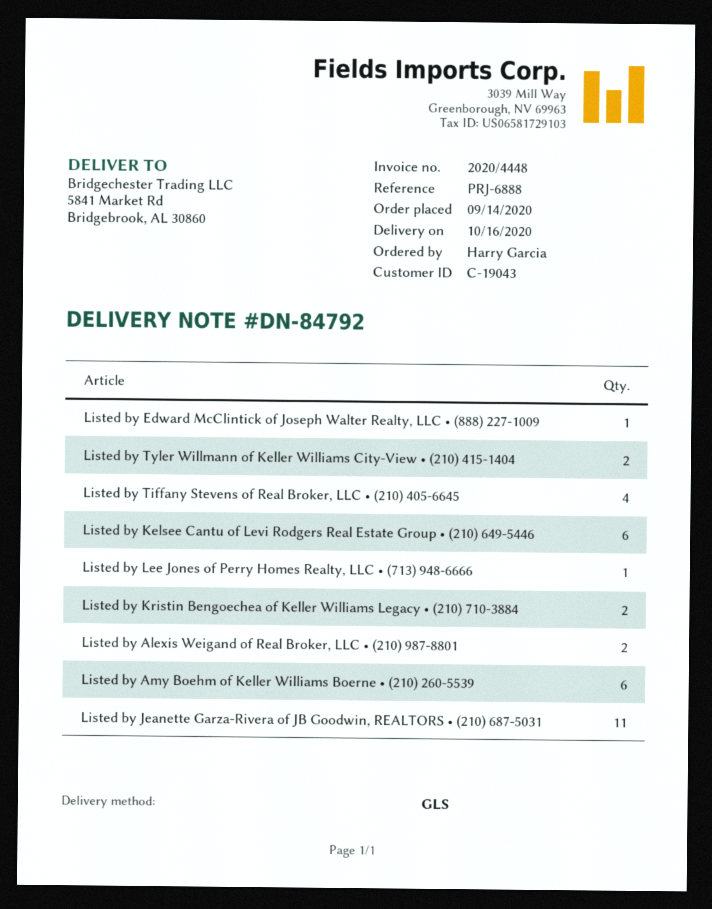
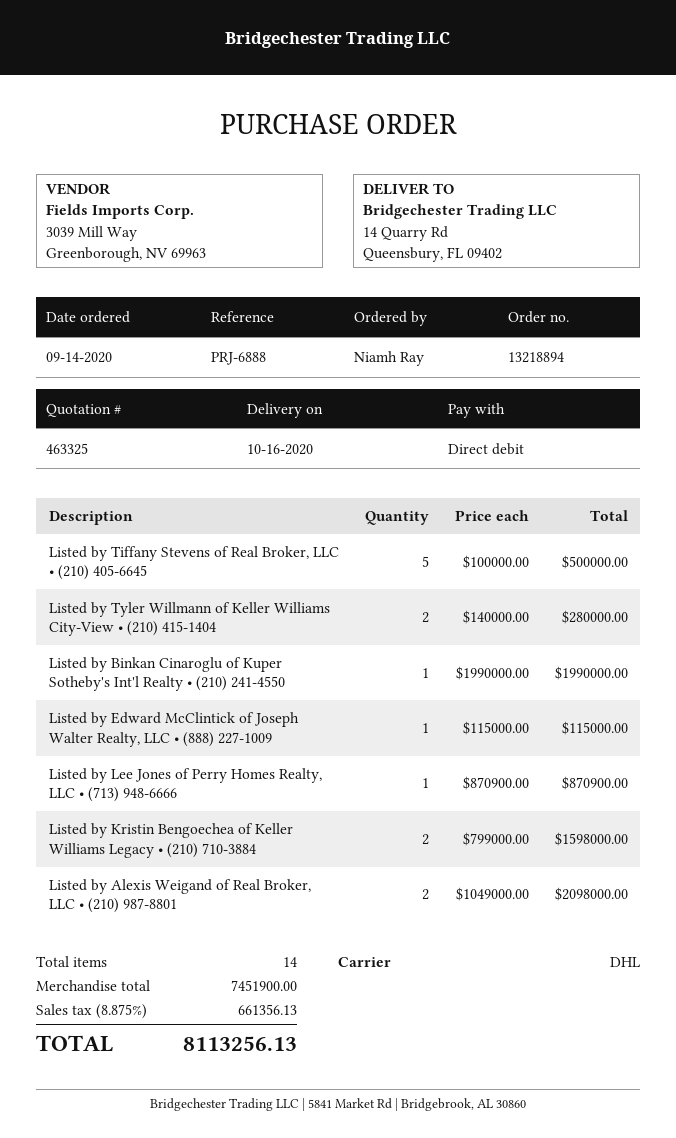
ordered by: Harry Garcia -> Niamh Ray
shipping method: GLS -> DHL
ship to: 5841 Market Rd, Bridgebrook, AL 30860 -> 14 Quarry Rd, Queensbury, FL 09402
Listed by Tiffany Stevens of Real Broker, LLC • (210) 405-6645: 4 -> 5
Listed by Kelsee Cantu of Levi Rodgers Real Estate Group • (210) 649-5446: 6 -> none
Listed by Amy Boehm of Keller Williams Boerne • (210) 260-5539: 6 -> none
Listed by Jeanette Garza-Rivera of JB Goodwin, REALTORS • (210) 687-5031: 11 -> none
Listed by Binkan Cinaroglu of Kuper Sotheby's Int'l Realty • (210) 241-4550: none -> 1

